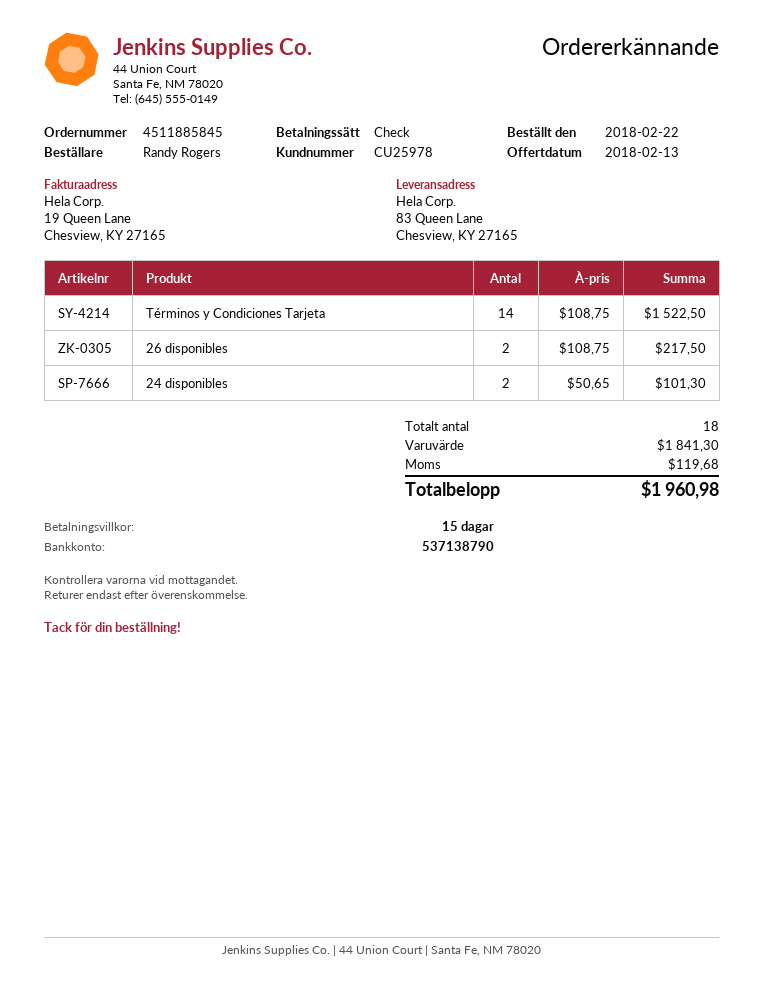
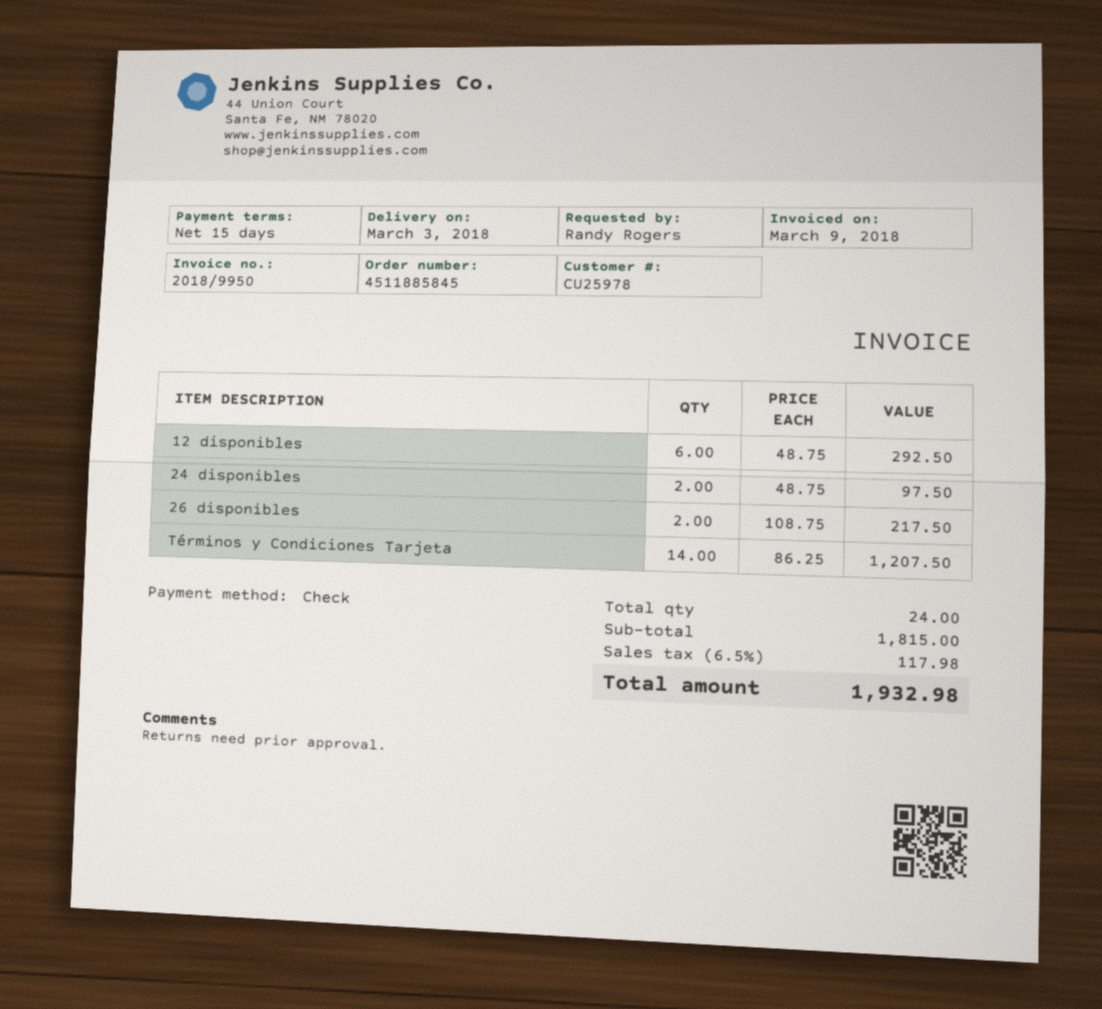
Términos y Condiciones Tarjeta: 14 x 108.75 = 1522.50 -> 14 x 86.25 = 1207.50
24 disponibles: 2 x 50.65 = 101.30 -> 2 x 48.75 = 97.50
12 disponibles: none -> 6 x 48.75 = 292.50
total quantity: 18 -> 24
subtotal: 1841.30 -> 1815.00
tax: 119.68 -> 117.98
total: 1960.98 -> 1932.98

